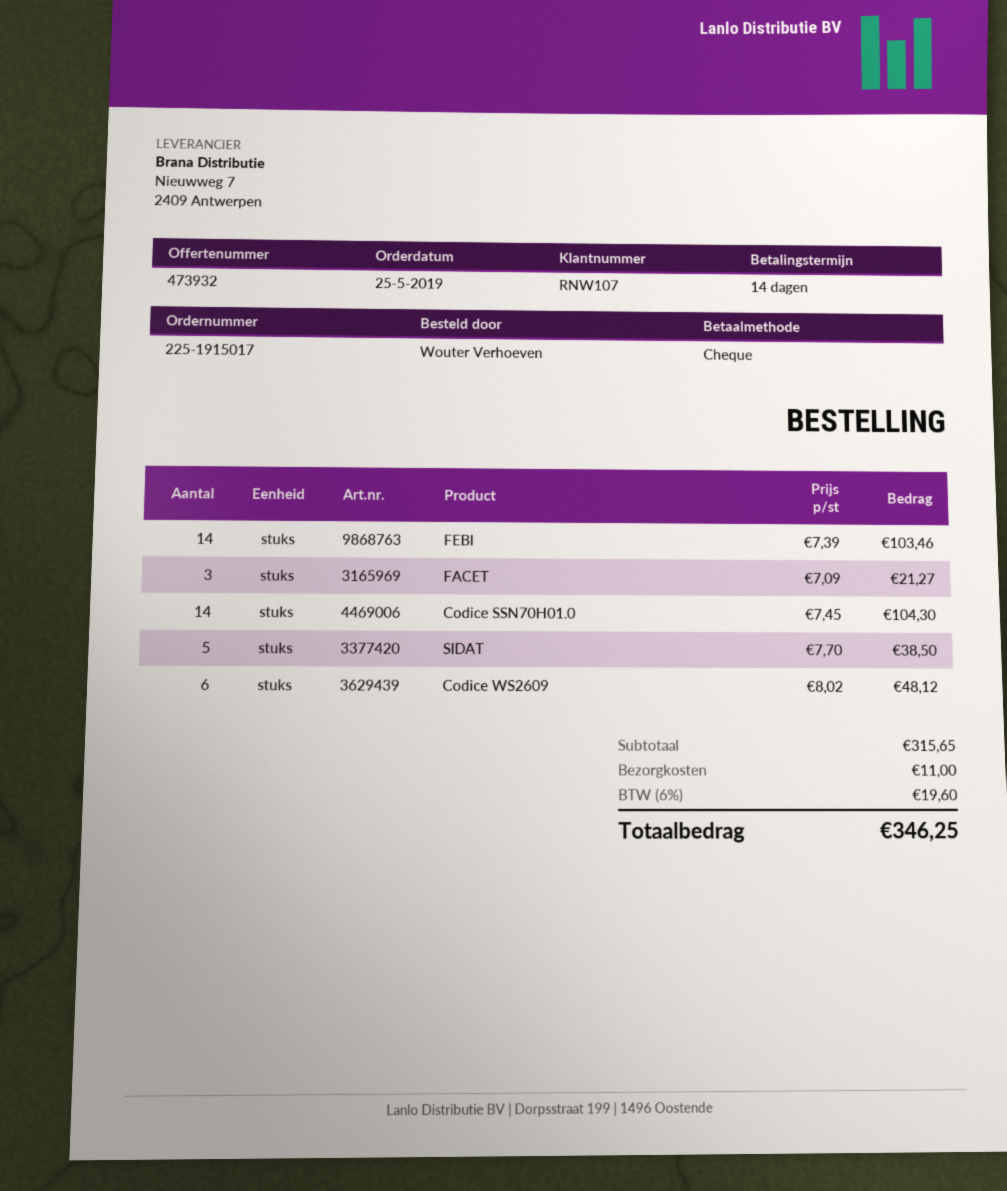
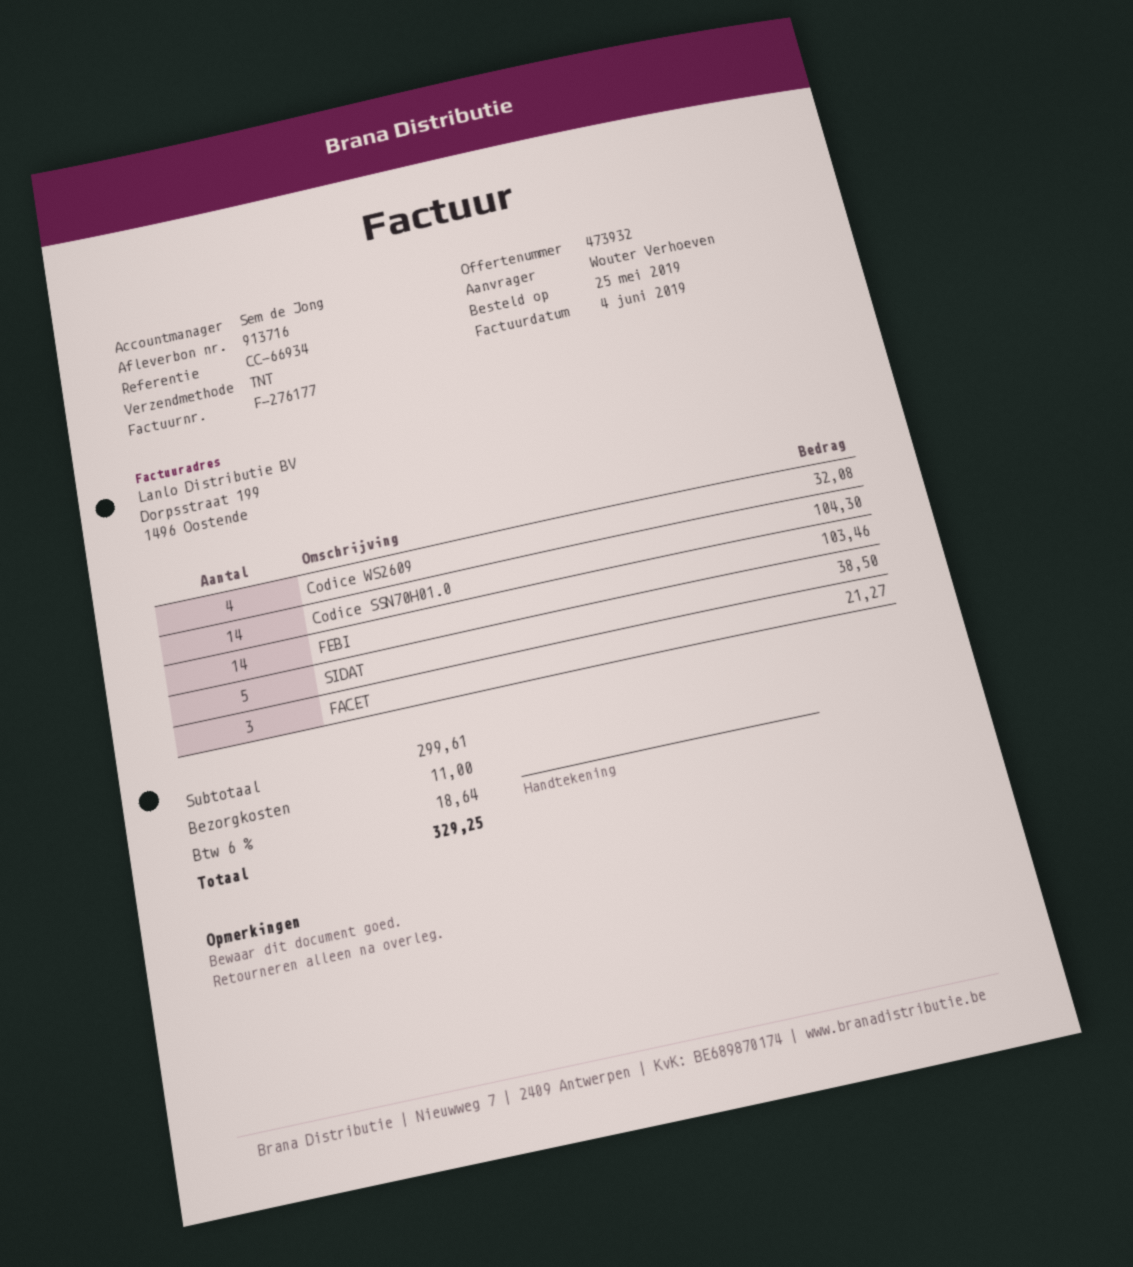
Codice WS2609: 6 for 48.12 -> 4 for 32.08
subtotal: 315.65 -> 299.61
tax: 6% = 19.60 -> 6% = 18.64
total: 346.25 -> 329.25

